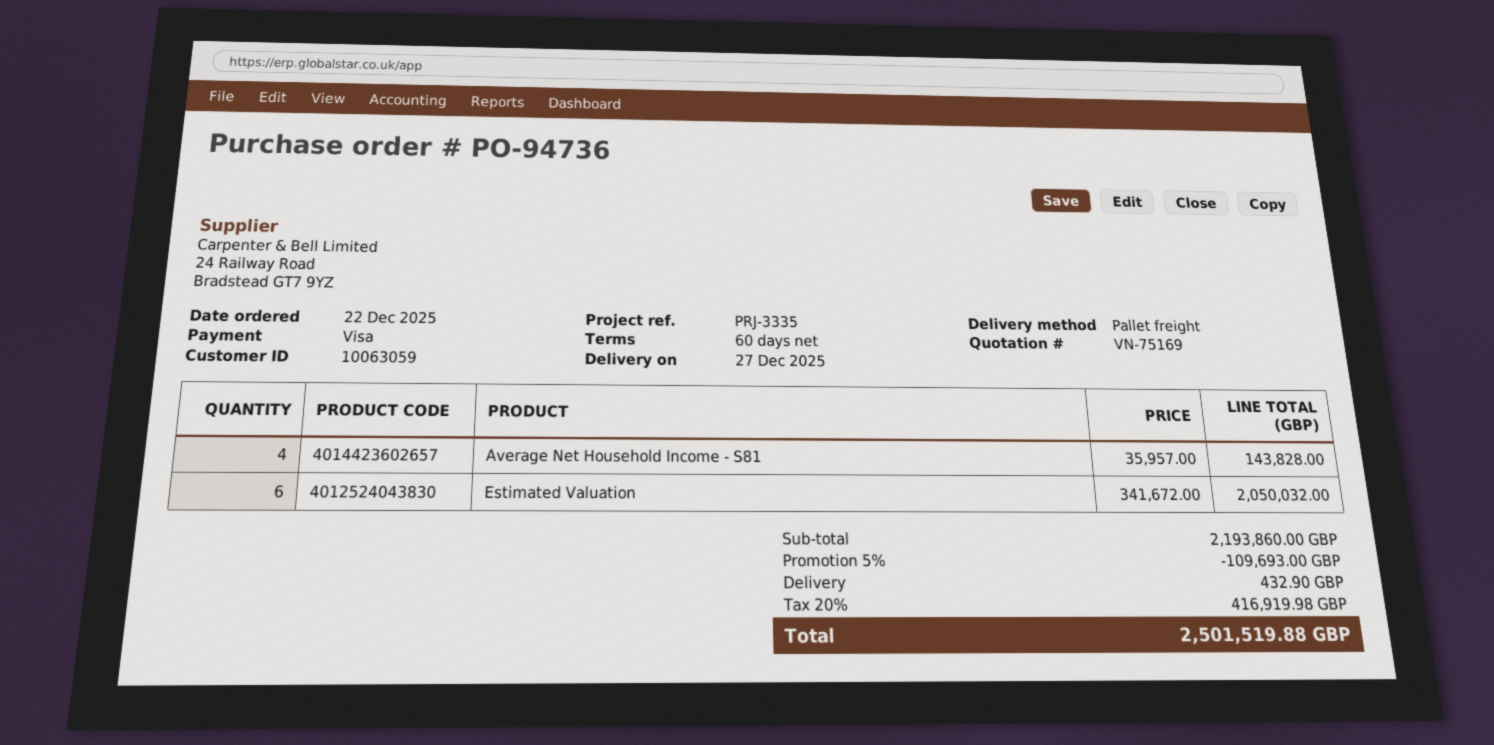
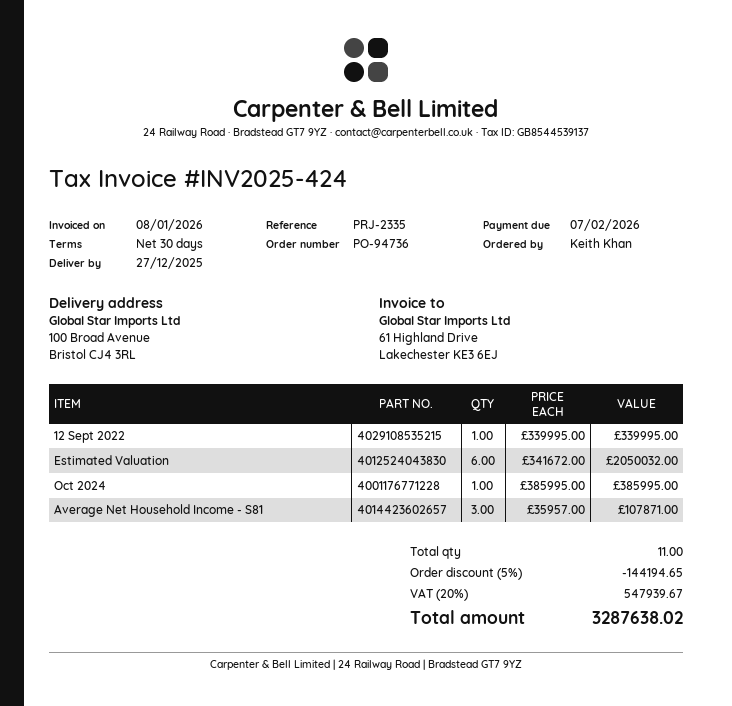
payment terms: 60 days -> 30 days
reference: PRJ-3335 -> PRJ-2335
Average Net Household Income - S81: 4 x 35957.00 = 143828.00 -> 3 x 35957.00 = 107871.00
12 Sept 2022: none -> 1 x 339995.00 = 339995.00
Oct 2024: none -> 1 x 385995.00 = 385995.00
discount: 5% = 109693.00 -> 5% = 144194.65
shipping: 432.90 -> none
tax: 20% = 416919.98 -> 20% = 547939.67
total: 2501519.88 -> 3287638.02

